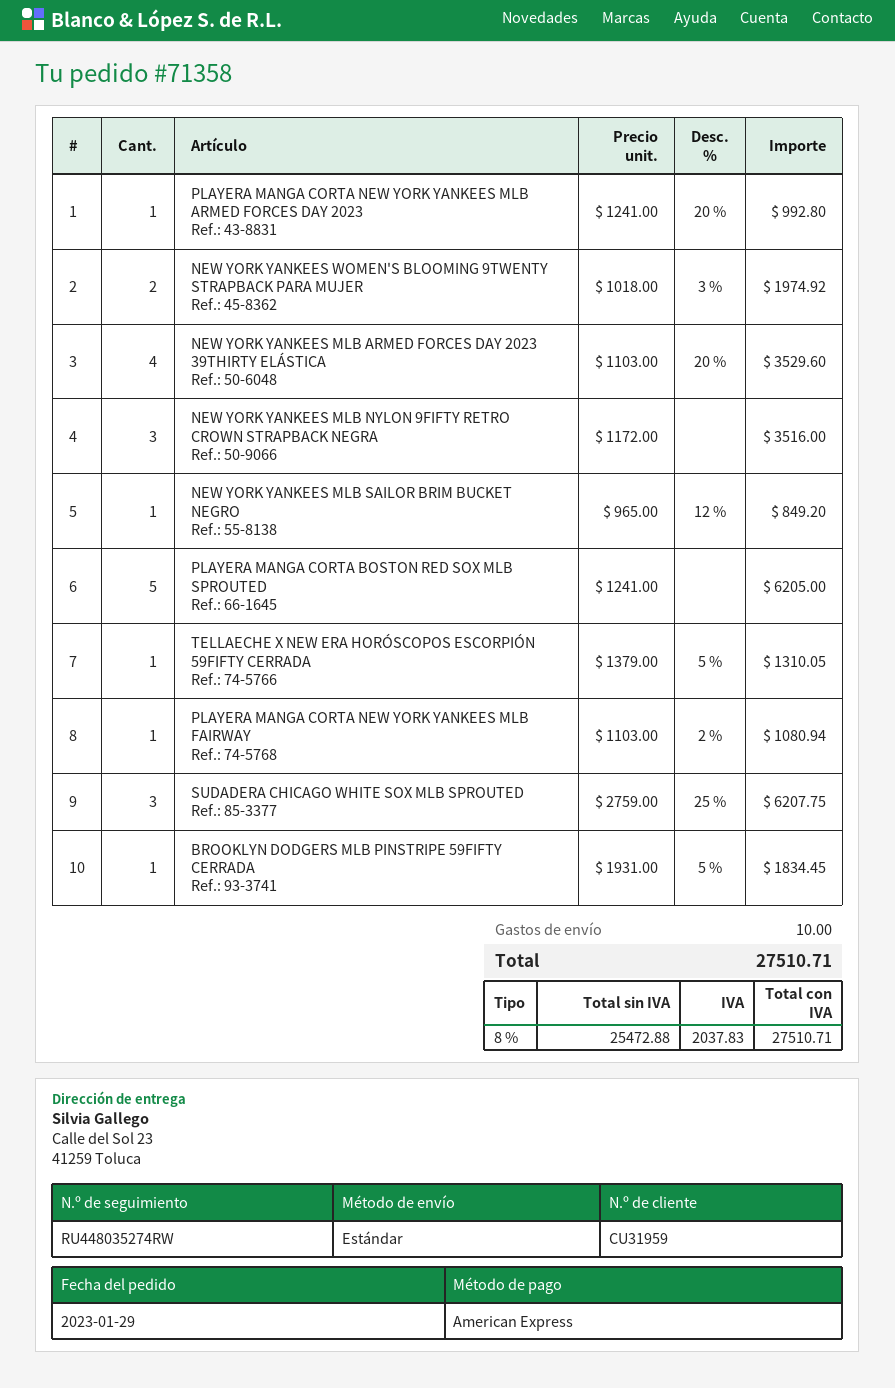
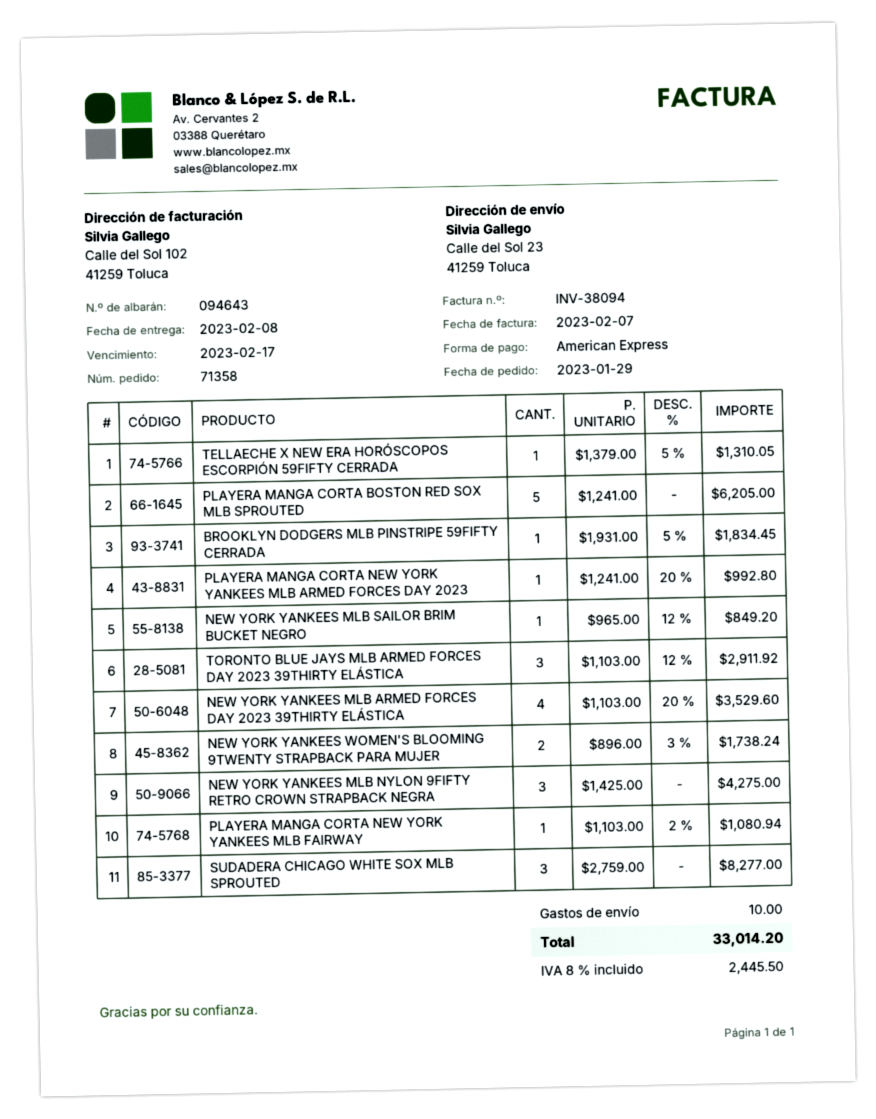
NEW YORK YANKEES WOMEN'S BLOOMING 9TWENTY STRAPBACK PARA MUJER: 2 x 1018.00 - 3% = 1974.92 -> 2 x 896.00 - 3% = 1738.24
NEW YORK YANKEES MLB NYLON 9FIFTY RETRO CROWN STRAPBACK NEGRA: 3 x 1172.00 = 3516.00 -> 3 x 1425.00 = 4275.00
SUDADERA CHICAGO WHITE SOX MLB SPROUTED: 3 x 2759.00 - 25% = 6207.75 -> 3 x 2759.00 = 8277.00
TORONTO BLUE JAYS MLB ARMED FORCES DAY 2023 39THIRTY ELÁSTICA: none -> 3 x 1103.00 - 12% = 2911.92
tax: 8% = 2037.83 -> 8% = 2445.50
total: 27510.71 -> 33014.20

